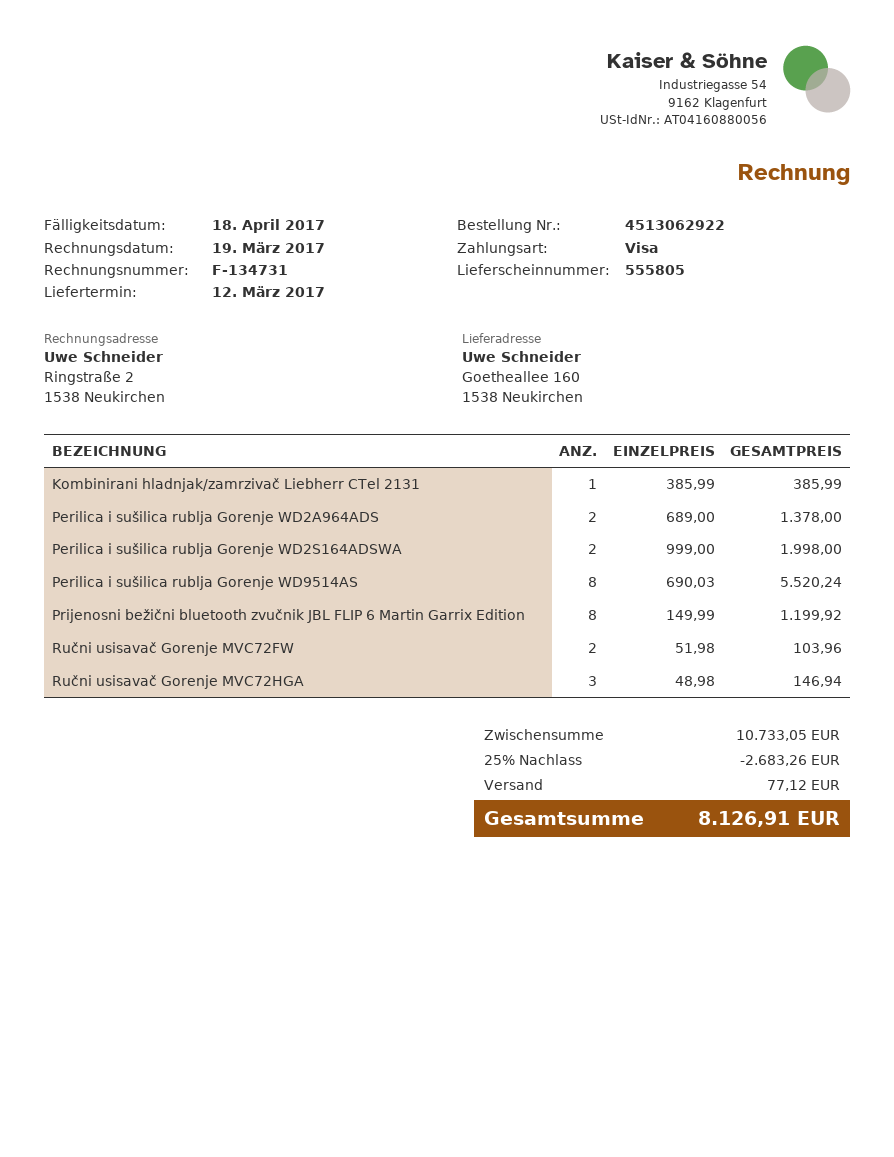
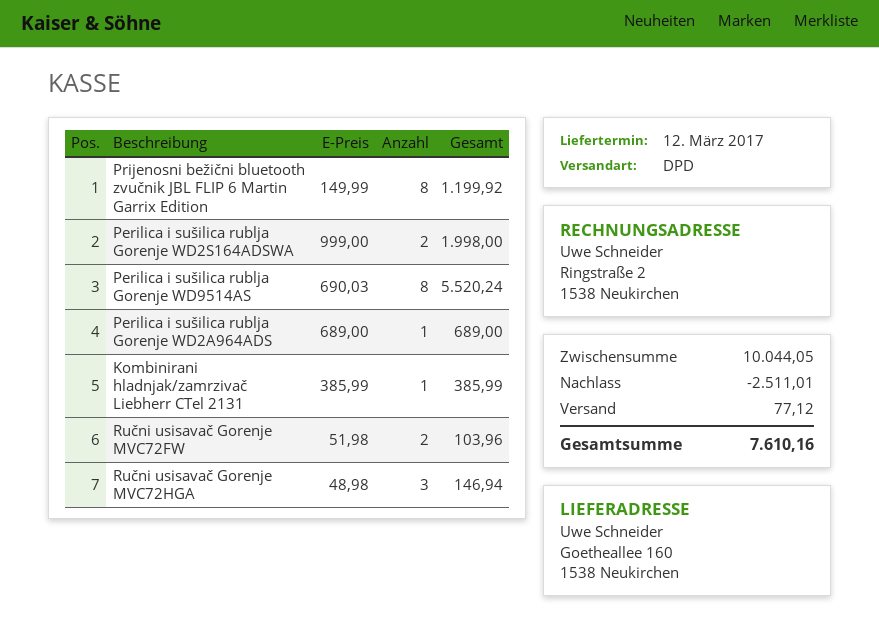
Perilica i sušilica rublja Gorenje WD2A964ADS: 2 x 689.00 = 1378.00 -> 1 x 689.00 = 689.00
subtotal: 10733.05 -> 10044.05
discount: 2683.26 -> 2511.01
total: 8126.91 -> 7610.16

